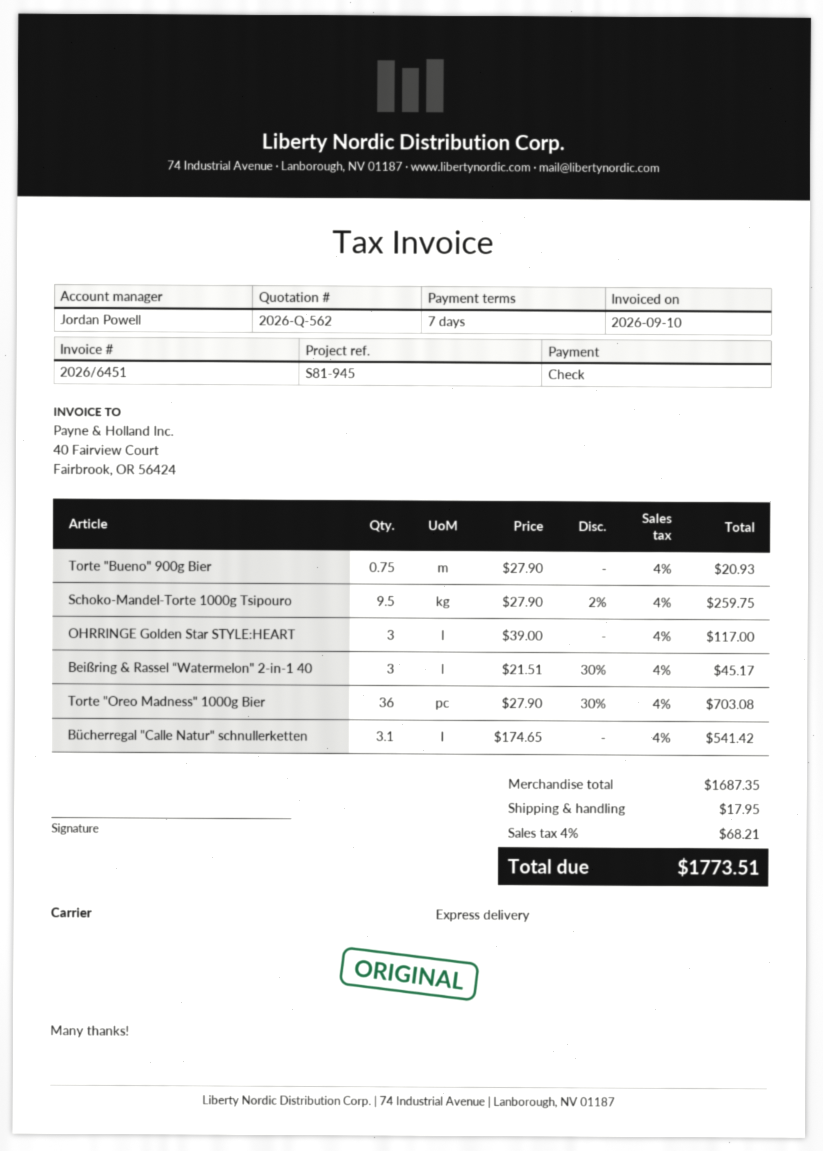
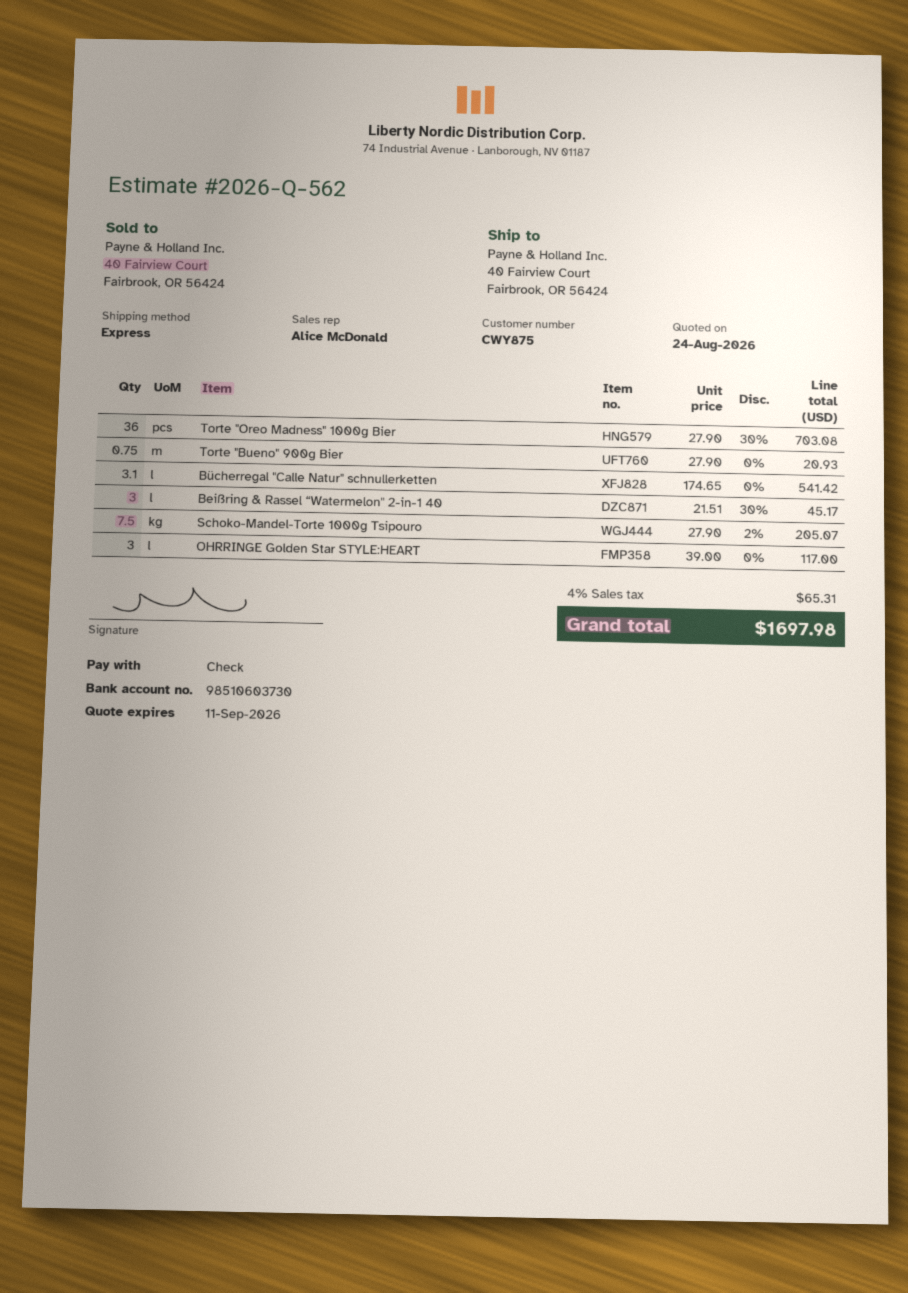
sales rep: Jordan Powell -> Alice McDonald
Schoko-Mandel-Torte 1000g Tsipouro: 9.5 x 27.90 - 2% = 259.75 -> 7.5 x 27.90 - 2% = 205.07
shipping: 17.95 -> none
tax: 4% = 68.21 -> 4% = 65.31
total: 1773.51 -> 1697.98

